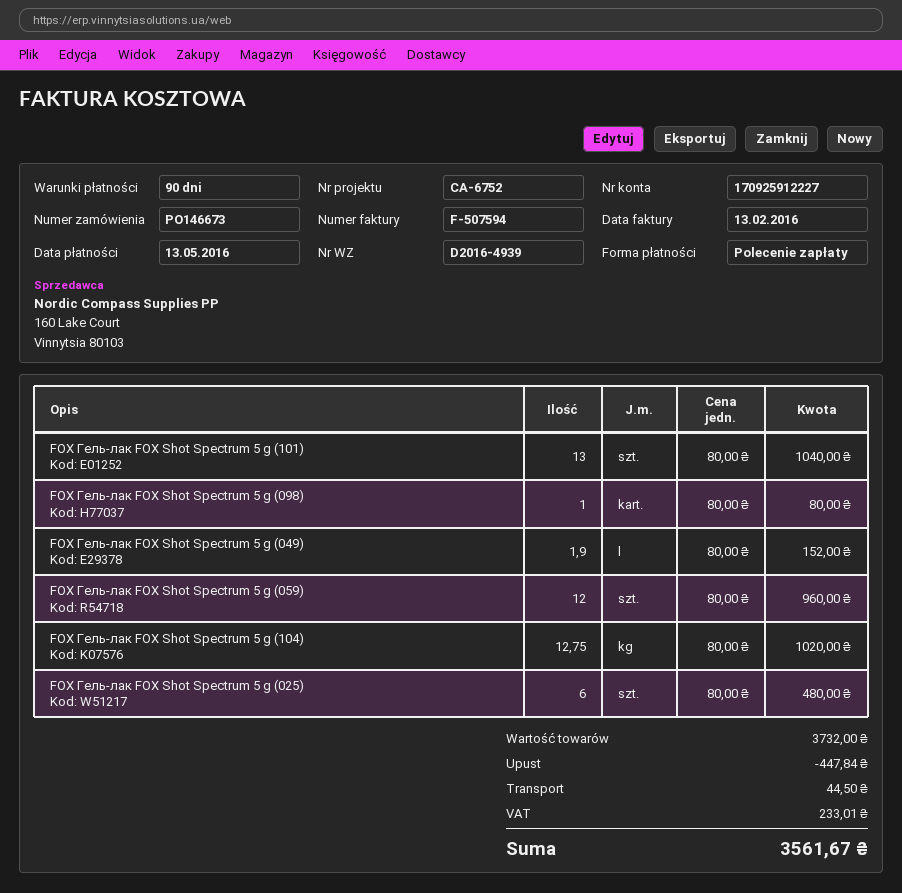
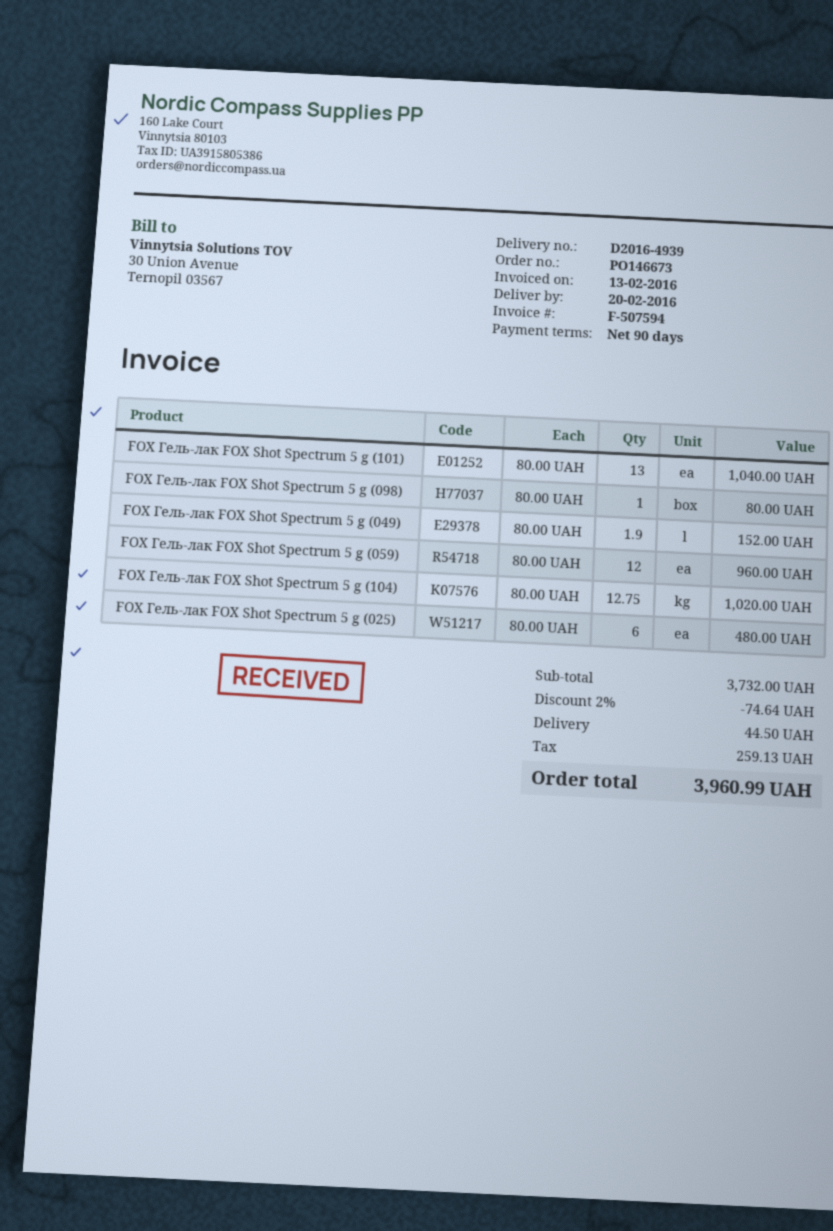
discount: 447.84 -> 74.64
tax: 233.01 -> 259.13
total: 3561.67 -> 3960.99

